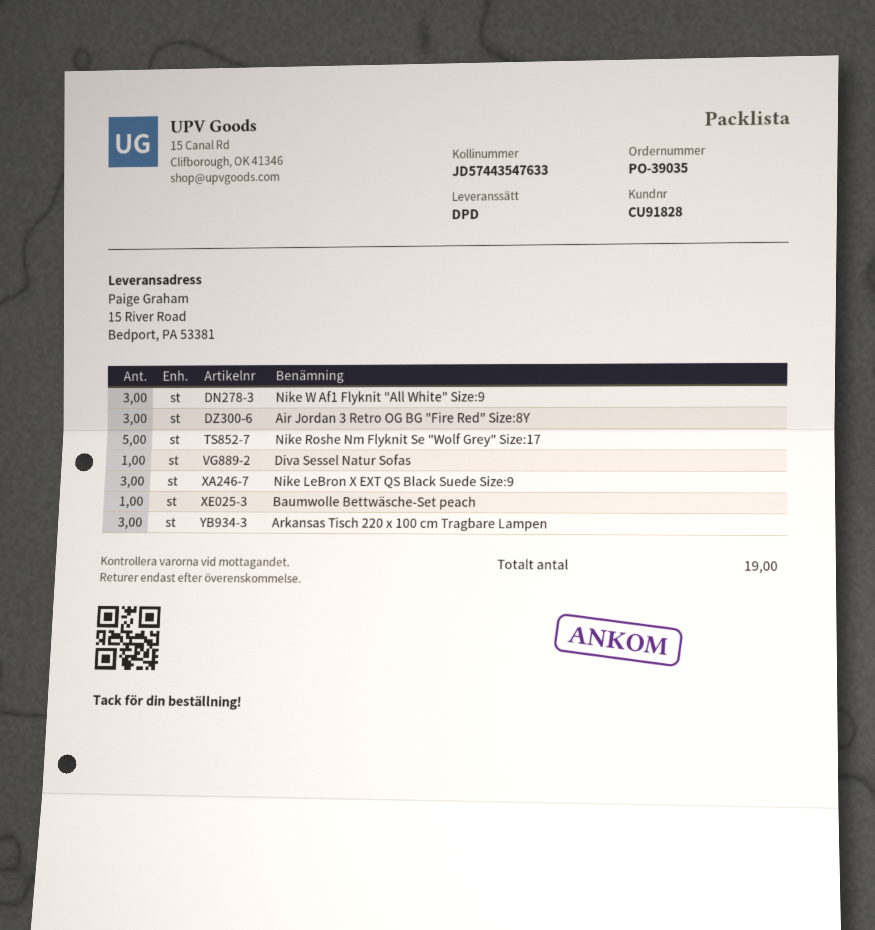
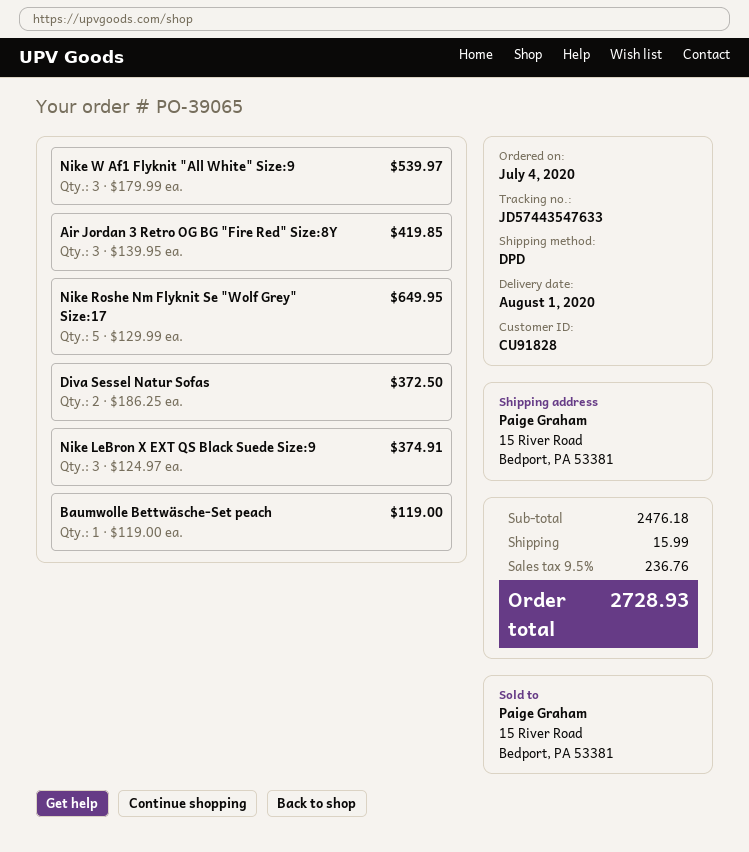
order number: PO-39035 -> PO-39065
Diva Sessel Natur Sofas: 1 -> 2
Arkansas Tisch 220 x 100 cm Tragbare Lampen: 3 -> none

